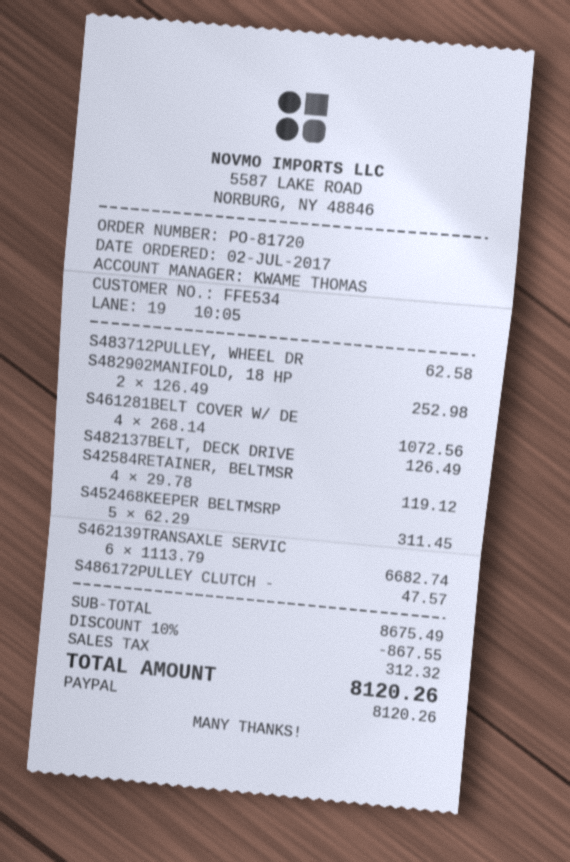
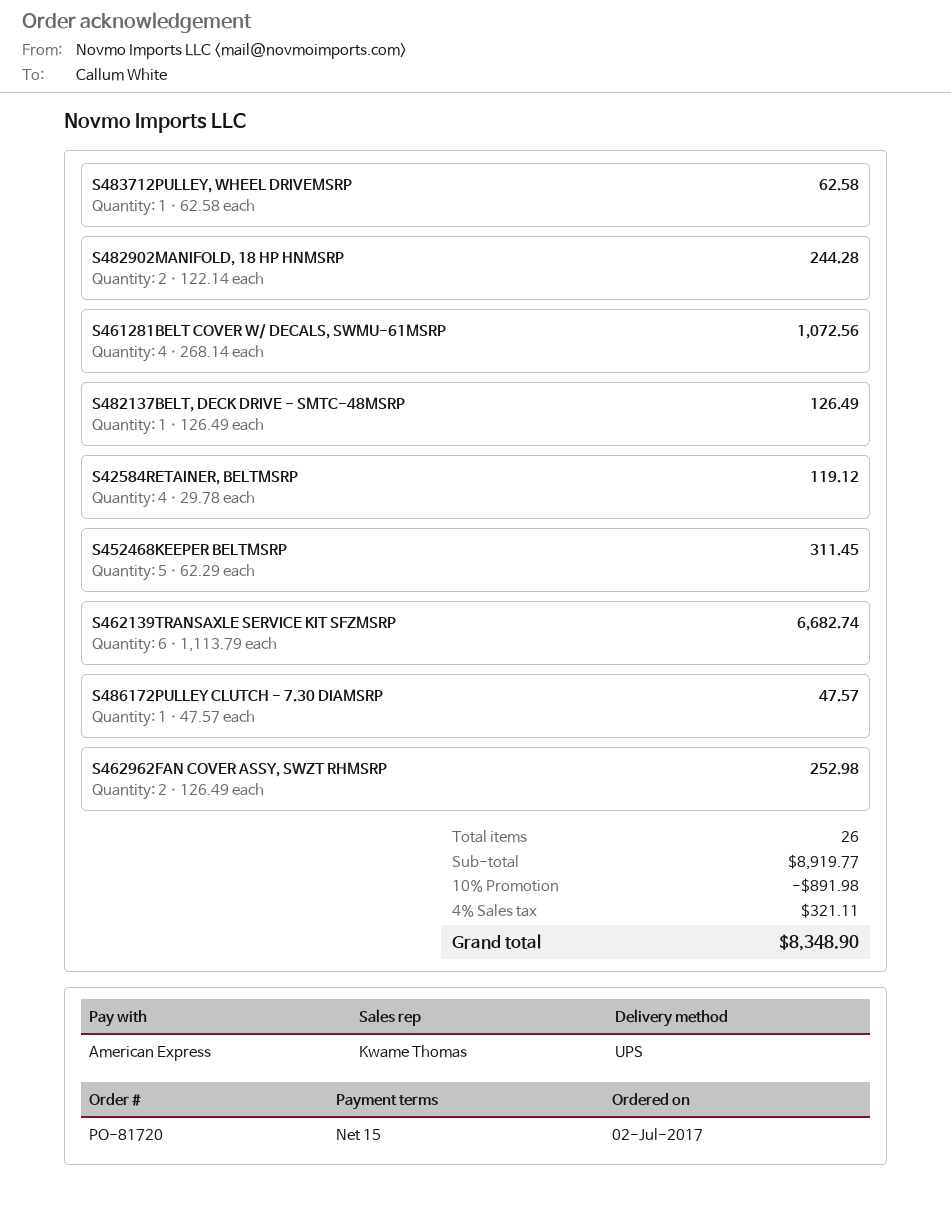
payment method: PayPal -> American Express
S482902MANIFOLD, 18 HP: 2 x 126.49 = 252.98 -> 2 x 122.14 = 244.28
S462962FAN COVER ASSY, SWZT RHMSRP: none -> 2 x 126.49 = 252.98
subtotal: 8675.49 -> 8919.77
discount: 10% = 867.55 -> 10% = 891.98
tax: 312.32 -> 321.11
total: 8120.26 -> 8348.90

